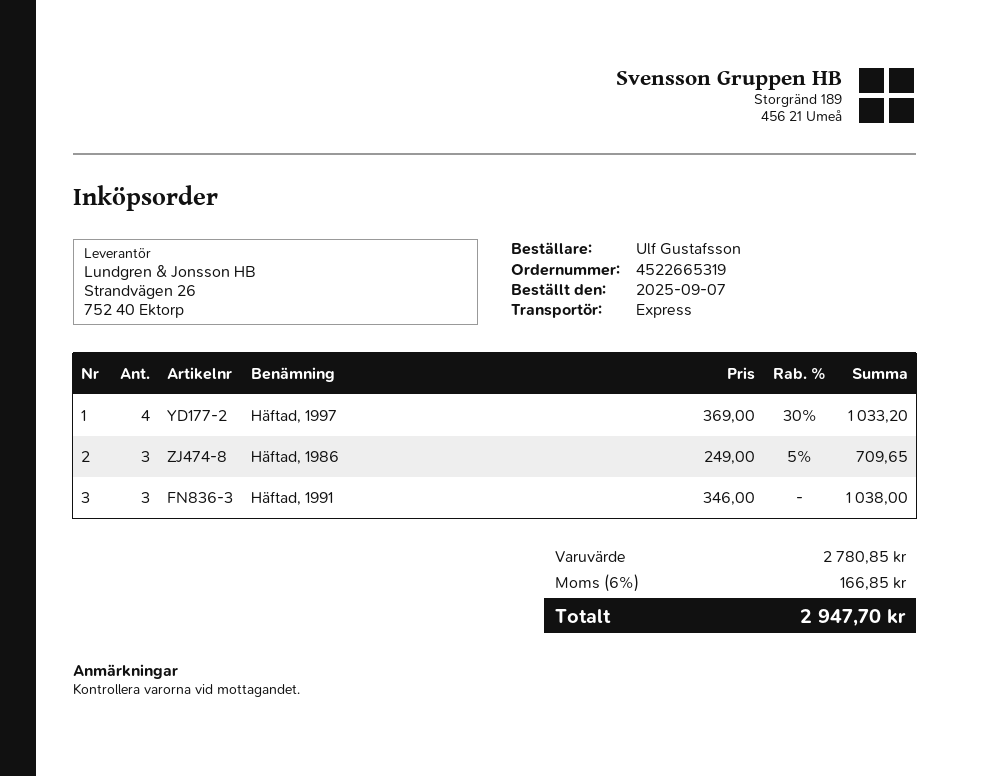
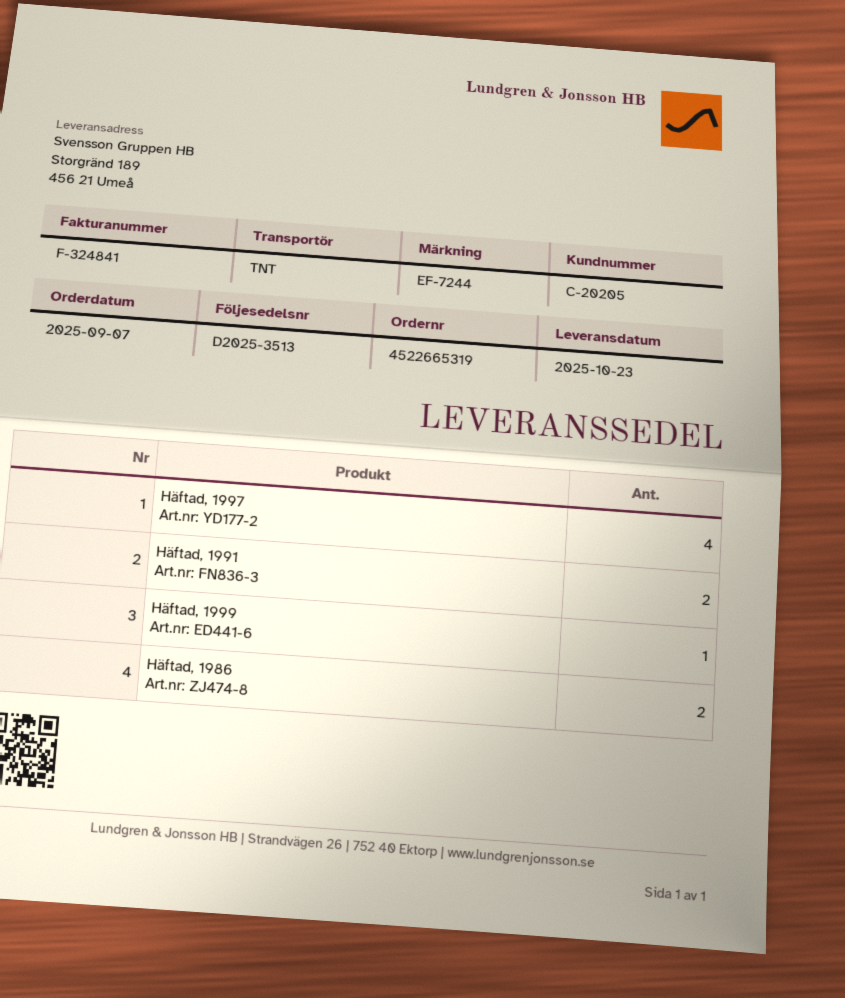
shipping method: express -> TNT
Häftad, 1986: 3 -> 2
Häftad, 1991: 3 -> 2
Häftad, 1999: none -> 1

